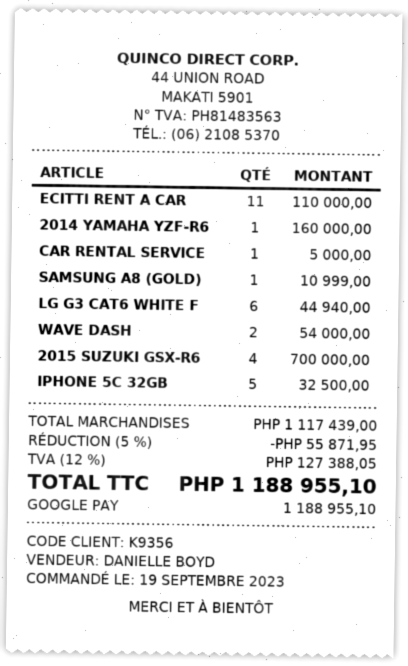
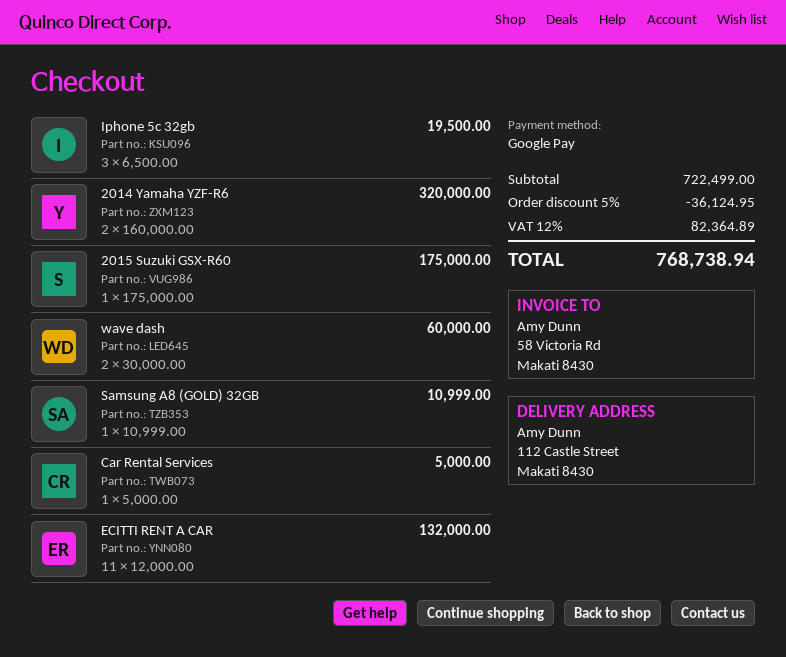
ECITTI RENT A CAR: 11 for 110000.00 -> 11 for 132000.00
2014 YAMAHA YZF-R6: 1 for 160000.00 -> 2 for 320000.00
LG G3 CAT6 WHITE F: 6 for 44940.00 -> none
WAVE DASH: 2 for 54000.00 -> 2 for 60000.00
2015 SUZUKI GSX-R6: 4 for 700000.00 -> 1 for 175000.00
IPHONE 5C 32GB: 5 for 32500.00 -> 3 for 19500.00
subtotal: 1117439.00 -> 722499.00
discount: 5% = 55871.95 -> 5% = 36124.95
tax: 12% = 127388.05 -> 12% = 82364.89
total: 1188955.10 -> 768738.94

